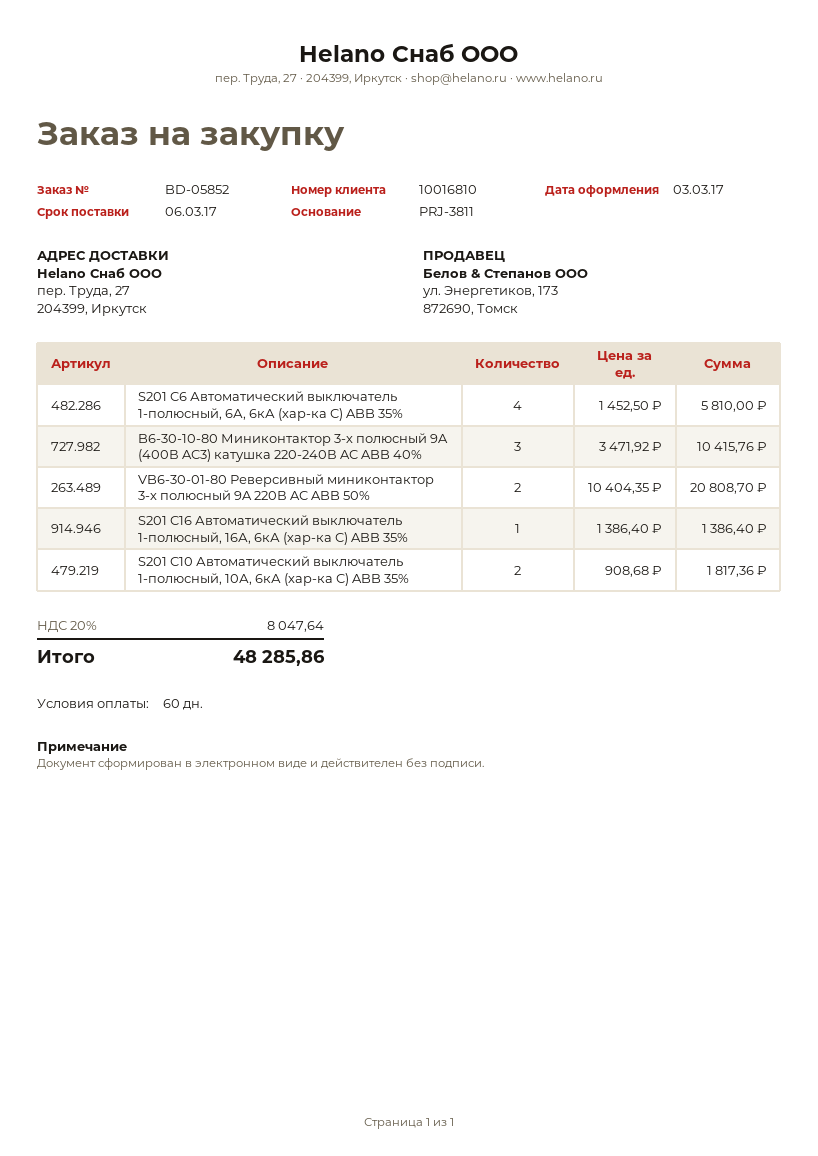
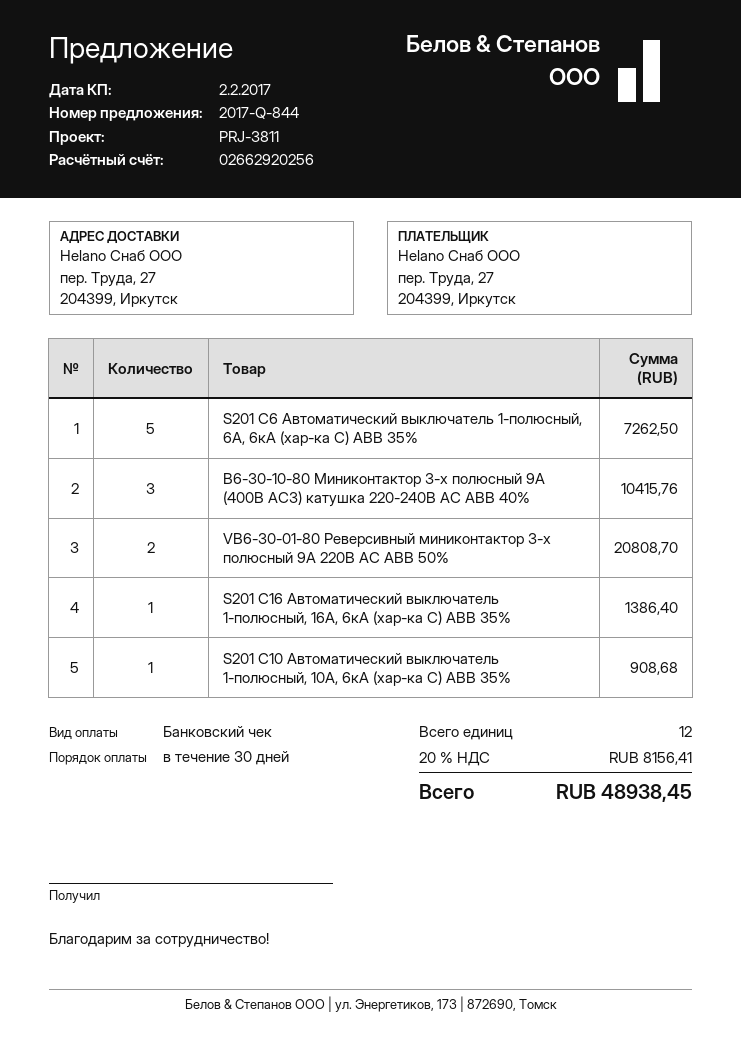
payment terms: 60 days -> 30 days
S201 C6 Автоматический выключатель 1-полюсный, 6А, 6кА (хар-ка C) ABB 35%: 4 for 5810.00 -> 5 for 7262.50
S201 C10 Автоматический выключатель 1-полюсный, 10А, 6кА (хар-ка C) ABB 35%: 2 for 1817.36 -> 1 for 908.68
tax: 20% = 8047.64 -> 20% = 8156.41
total: 48285.86 -> 48938.45

